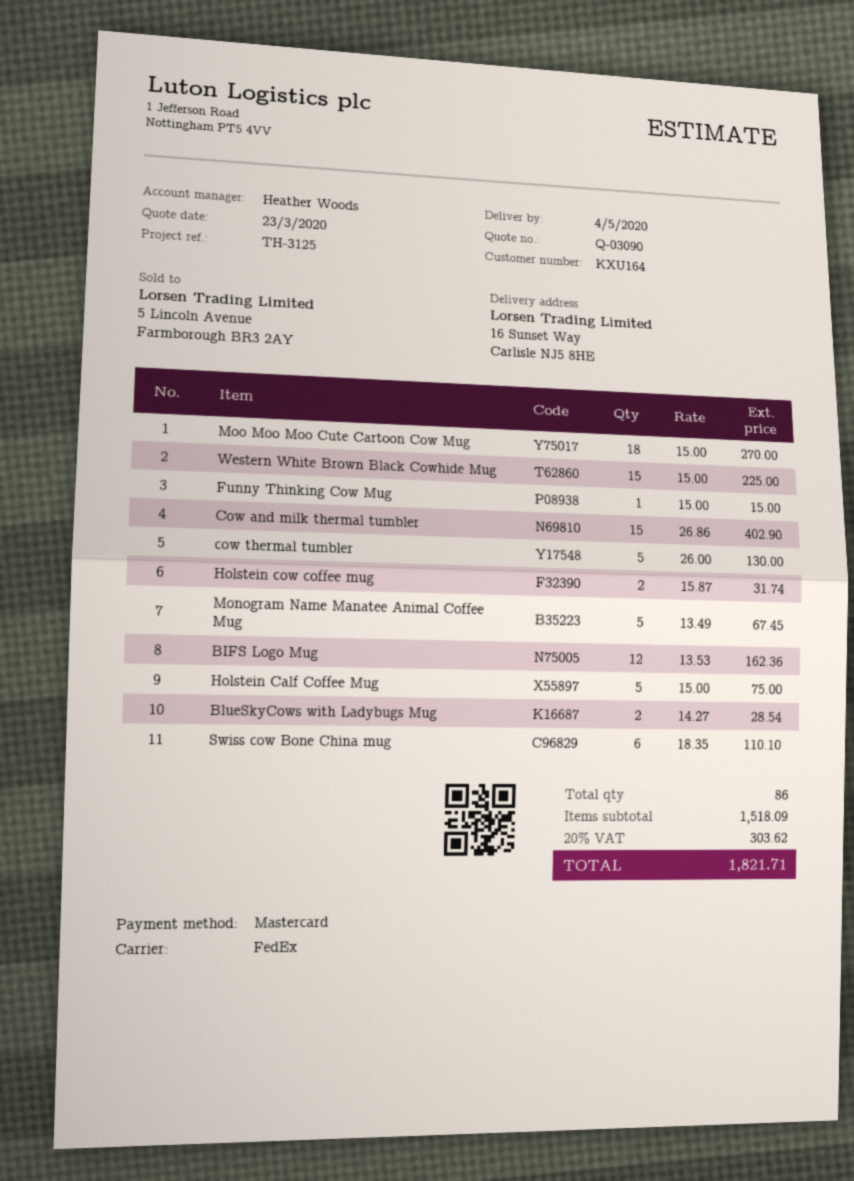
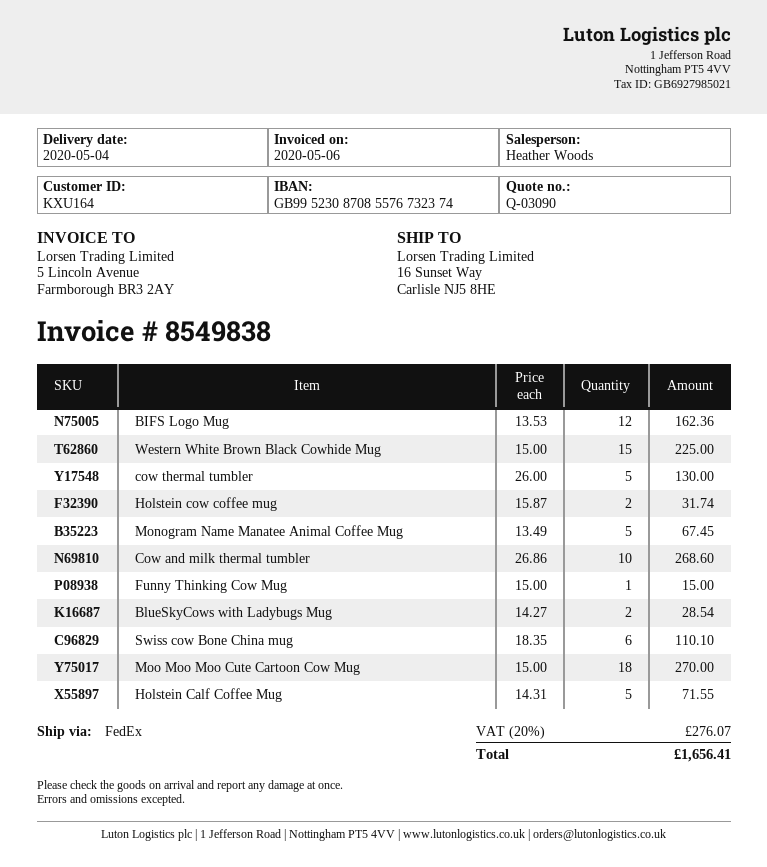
Cow and milk thermal tumbler: 15 x 26.86 = 402.90 -> 10 x 26.86 = 268.60
Holstein Calf Coffee Mug: 5 x 15.00 = 75.00 -> 5 x 14.31 = 71.55
tax: 20% = 303.62 -> 20% = 276.07
total: 1821.71 -> 1656.41

